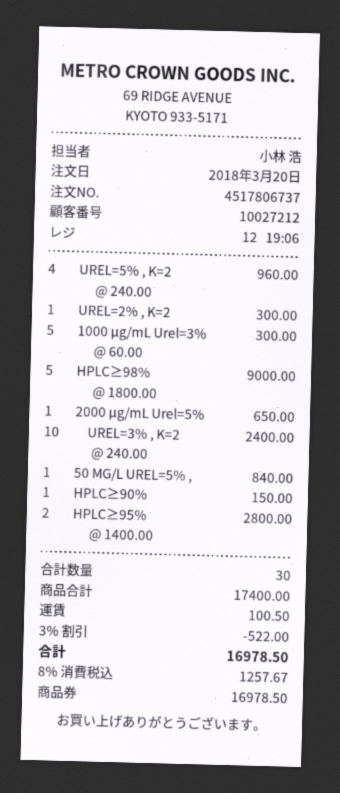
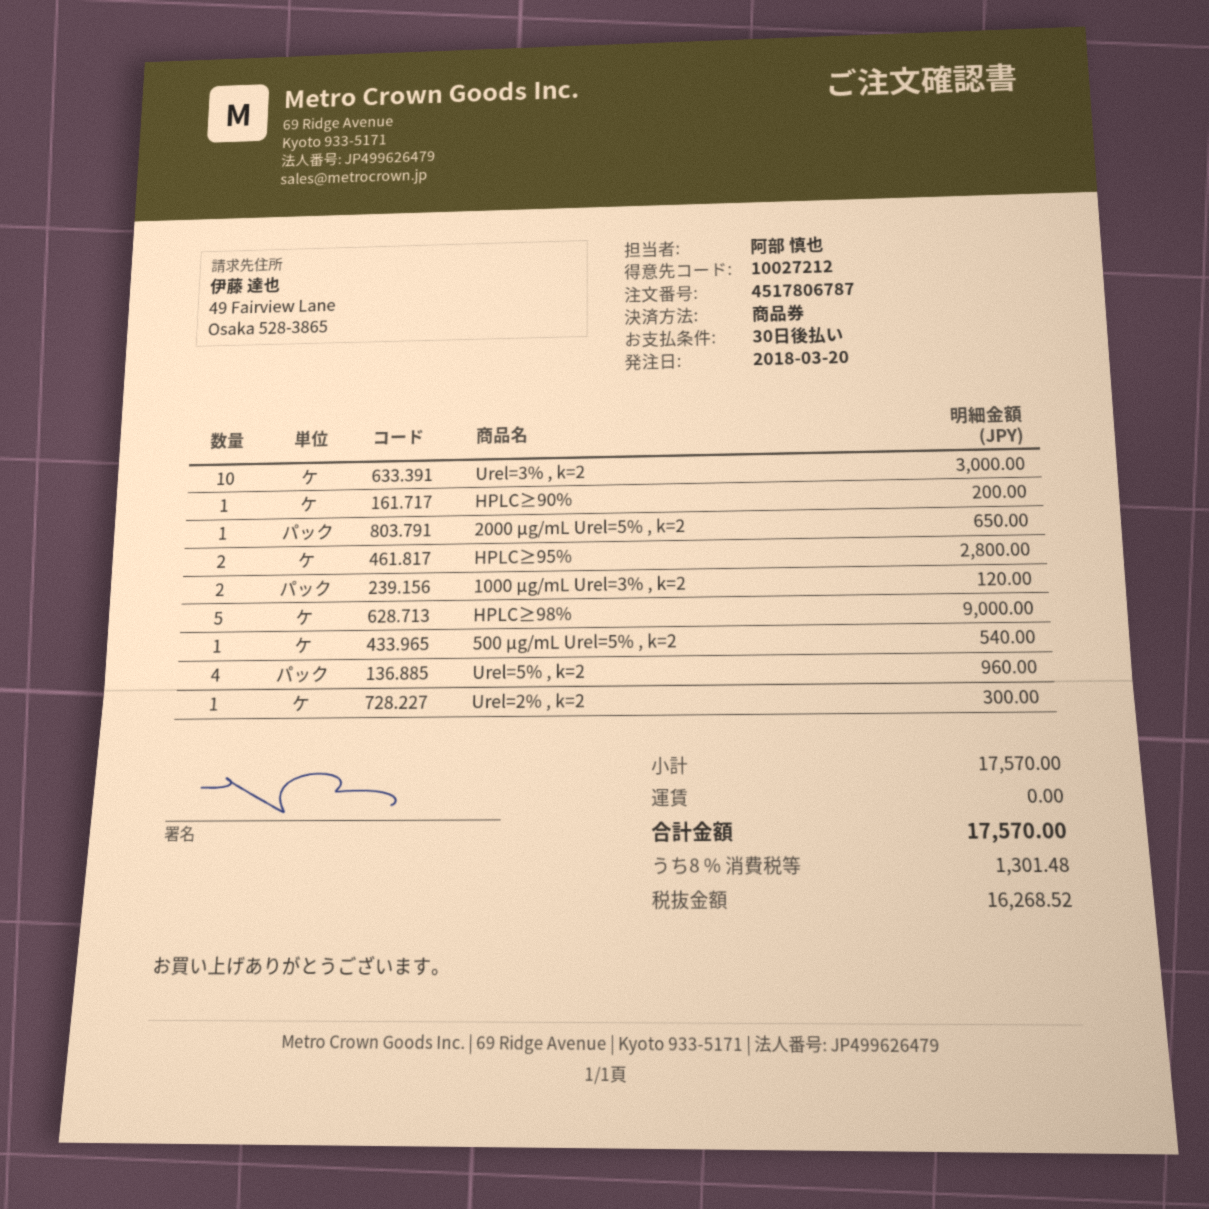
order number: 4517806737 -> 4517806787
sales rep: 小林 浩 -> 阿部 慎也
1000 μg/mL Urel=3%: 5 for 300.00 -> 2 for 120.00
UREL=3% , K=2: 10 for 2400.00 -> 10 for 3000.00
50 MG/L UREL=5% ,: 1 for 840.00 -> none
HPLC≥90%: 1 for 150.00 -> 1 for 200.00
500 μg/mL Urel=5% , k=2: none -> 1 for 540.00
subtotal: 17400.00 -> 17570.00
discount: 3% = 522.00 -> none
shipping: 100.50 -> 0.00
tax: 8% = 1257.67 -> 8% = 1301.48
total: 16978.50 -> 17570.00

